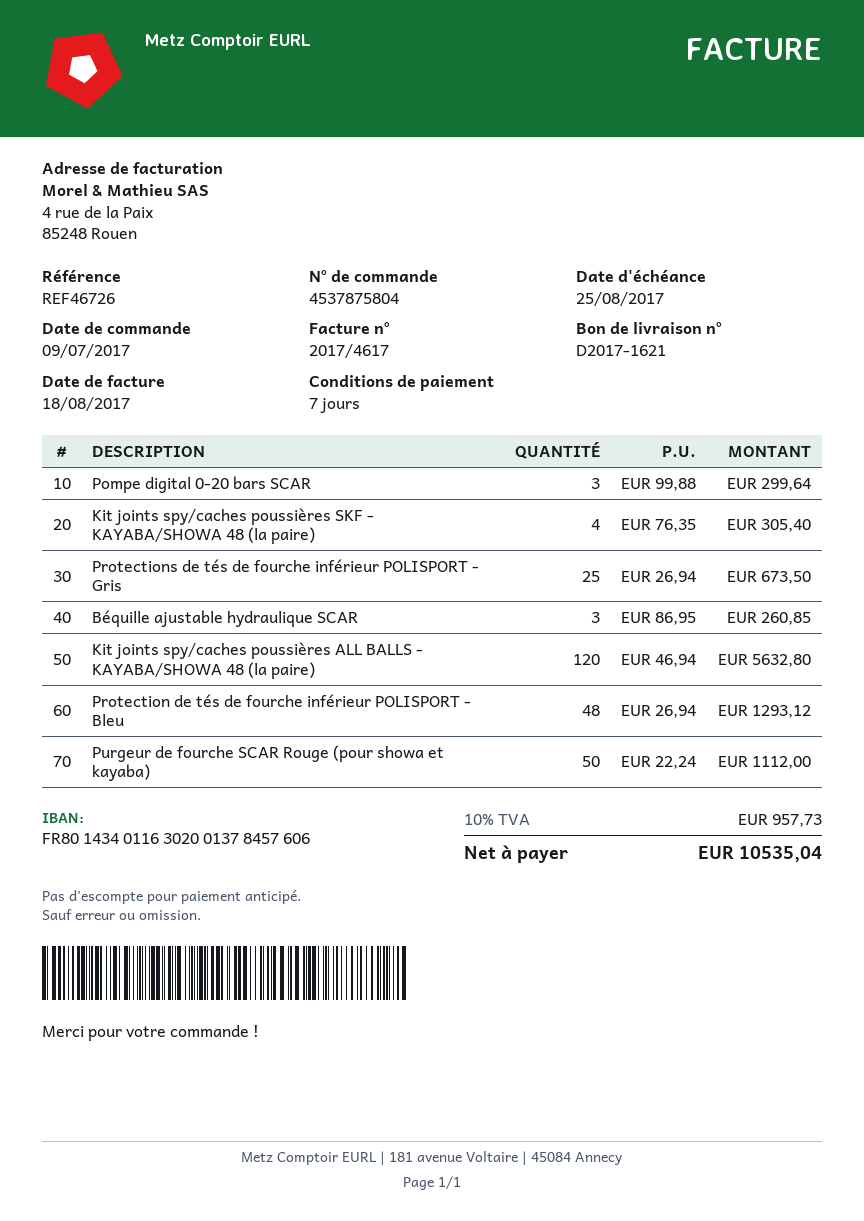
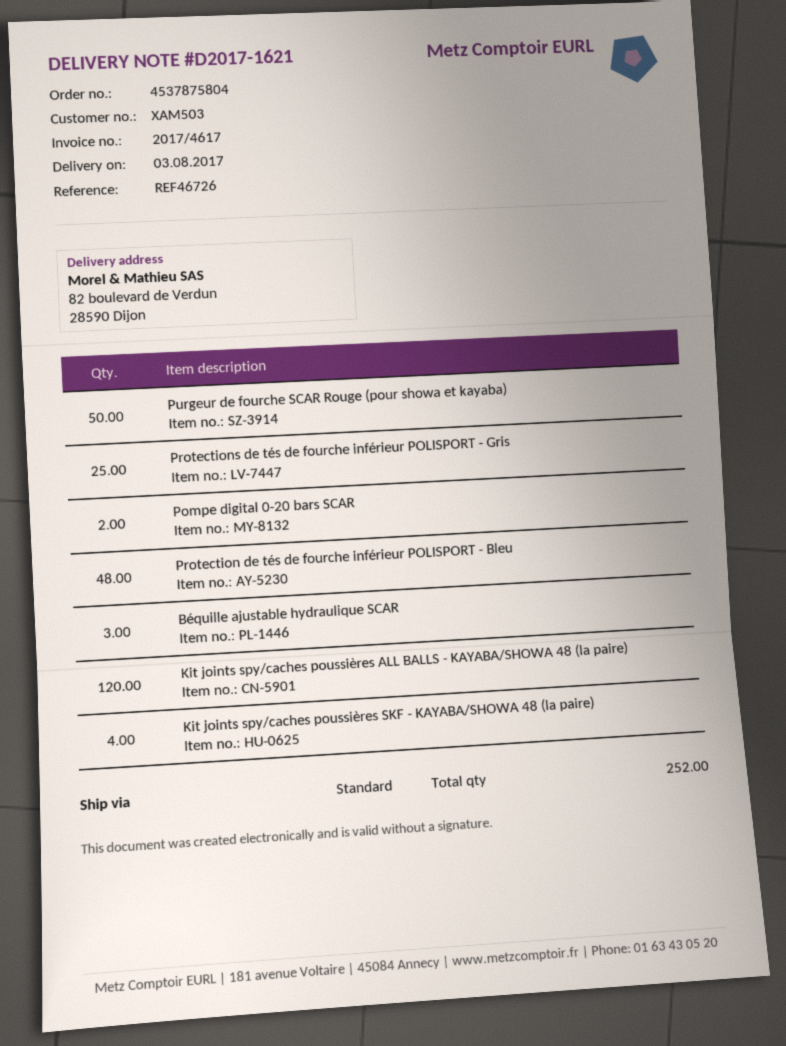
Pompe digital 0-20 bars SCAR: 3 -> 2

